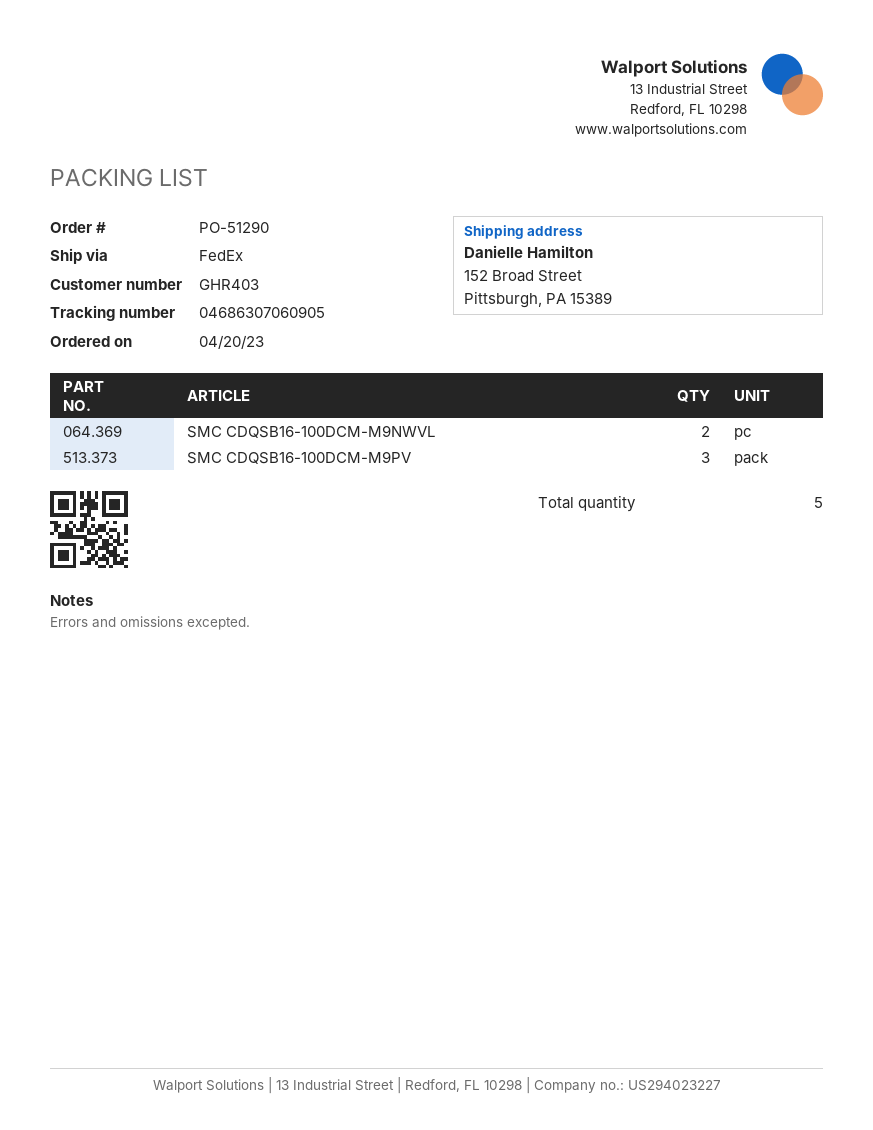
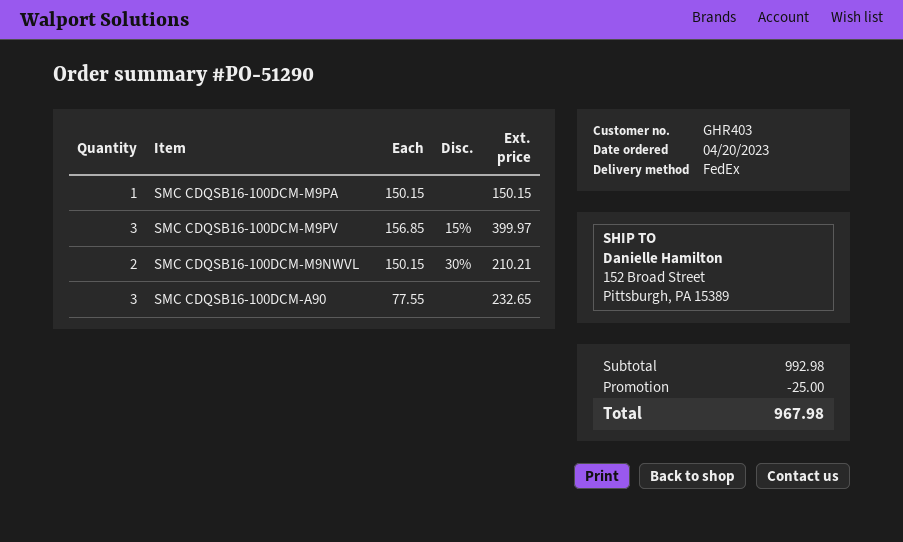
SMC CDQSB16-100DCM-M9PA: none -> 1
SMC CDQSB16-100DCM-A90: none -> 3

